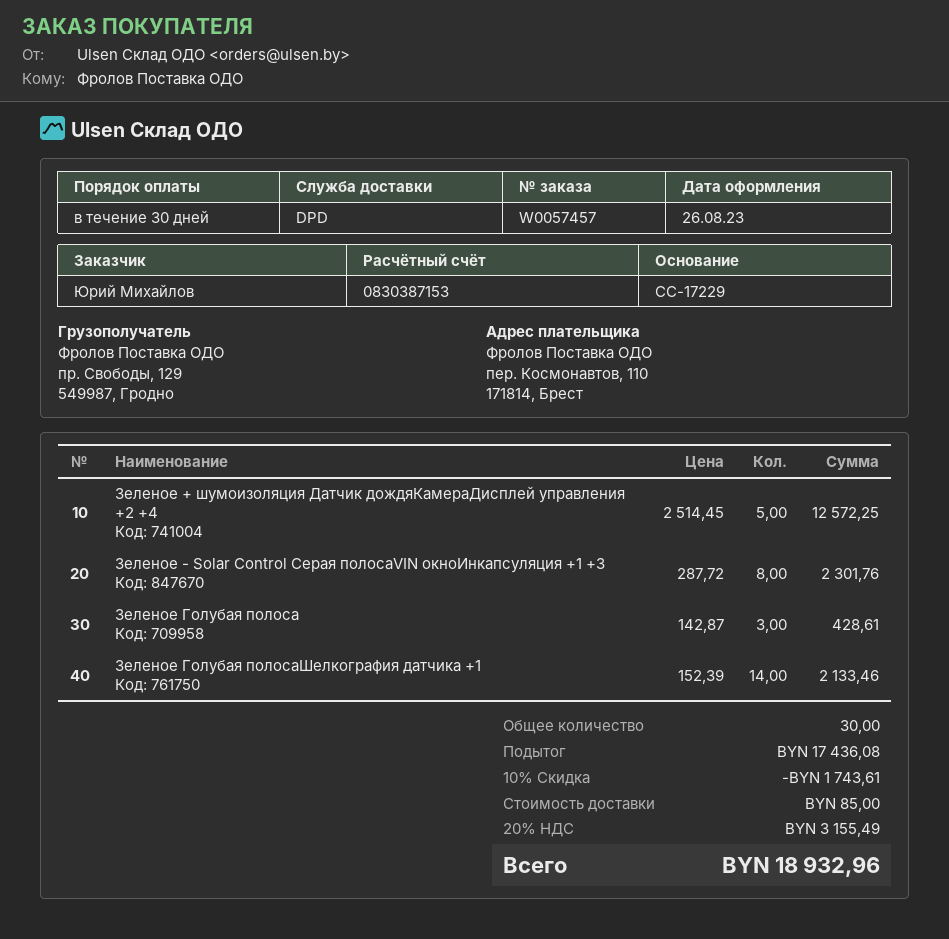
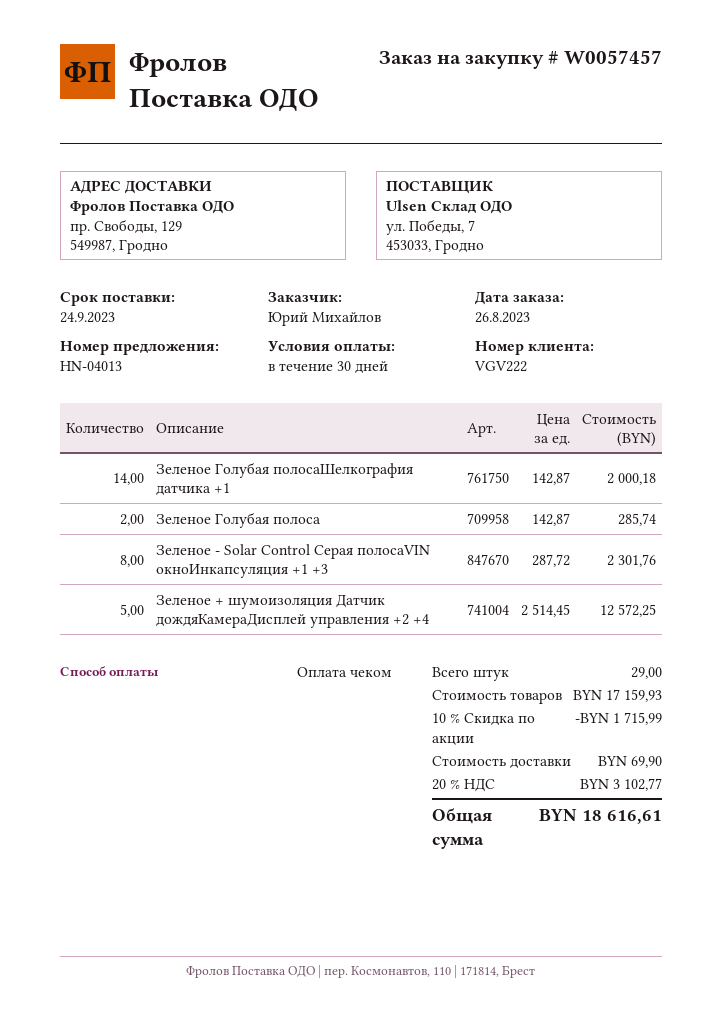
Зеленое Голубая полоса: 3 x 142.87 = 428.61 -> 2 x 142.87 = 285.74
Зеленое Голубая полосаШелкография датчика +1: 14 x 152.39 = 2133.46 -> 14 x 142.87 = 2000.18
total quantity: 30 -> 29
subtotal: 17436.08 -> 17159.93
discount: 10% = 1743.61 -> 10% = 1715.99
shipping: 85.00 -> 69.90
tax: 20% = 3155.49 -> 20% = 3102.77
total: 18932.96 -> 18616.61

